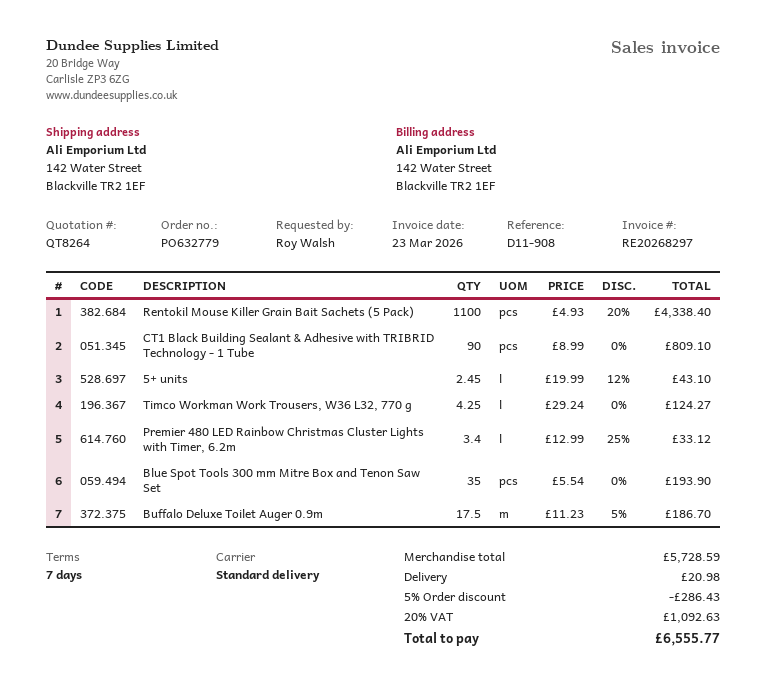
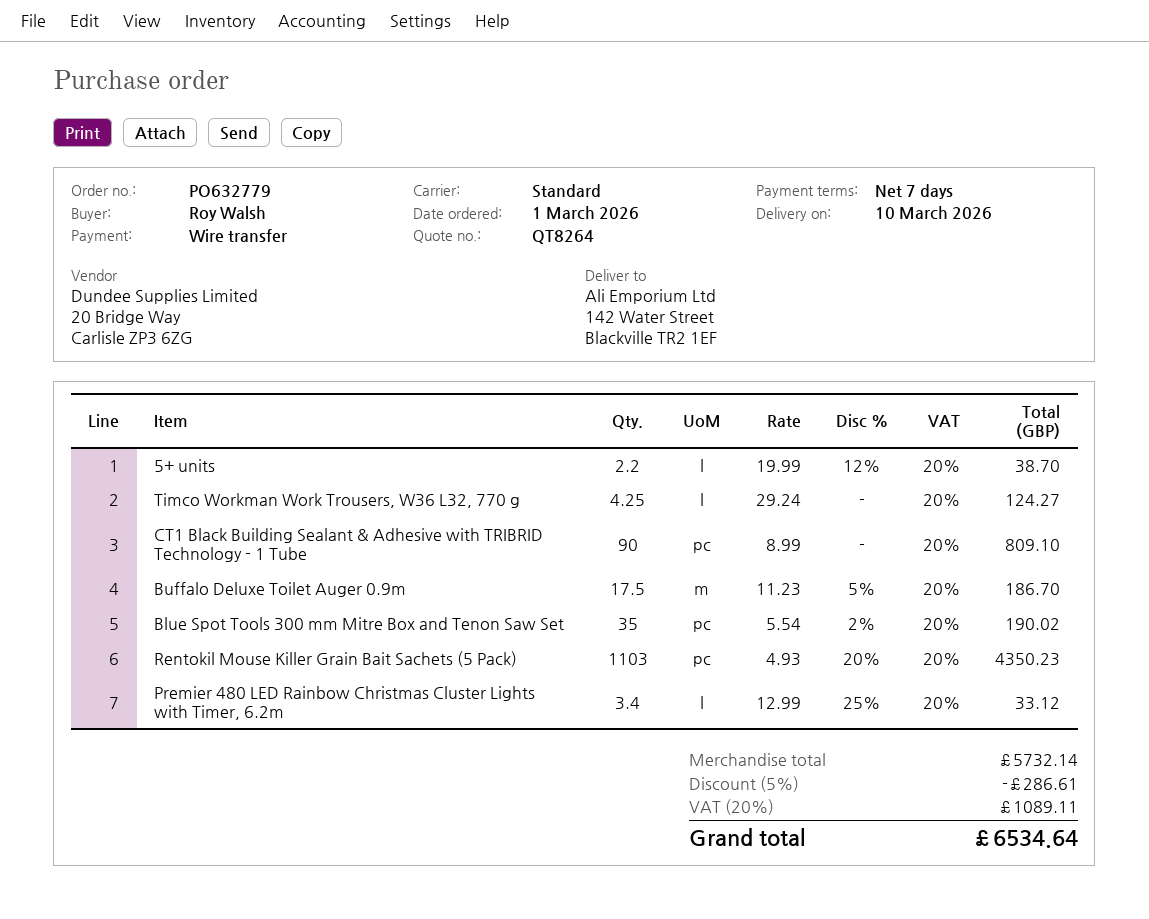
Rentokil Mouse Killer Grain Bait Sachets (5 Pack): 1100 x 4.93 - 20% = 4338.40 -> 1103 x 4.93 - 20% = 4350.23
5+ units: 2.45 x 19.99 - 12% = 43.10 -> 2.2 x 19.99 - 12% = 38.70
Blue Spot Tools 300 mm Mitre Box and Tenon Saw Set: 35 x 5.54 = 193.90 -> 35 x 5.54 - 2% = 190.02
subtotal: 5728.59 -> 5732.14
discount: 5% = 286.43 -> 5% = 286.61
shipping: 20.98 -> none
tax: 20% = 1092.63 -> 20% = 1089.11
total: 6555.77 -> 6534.64

